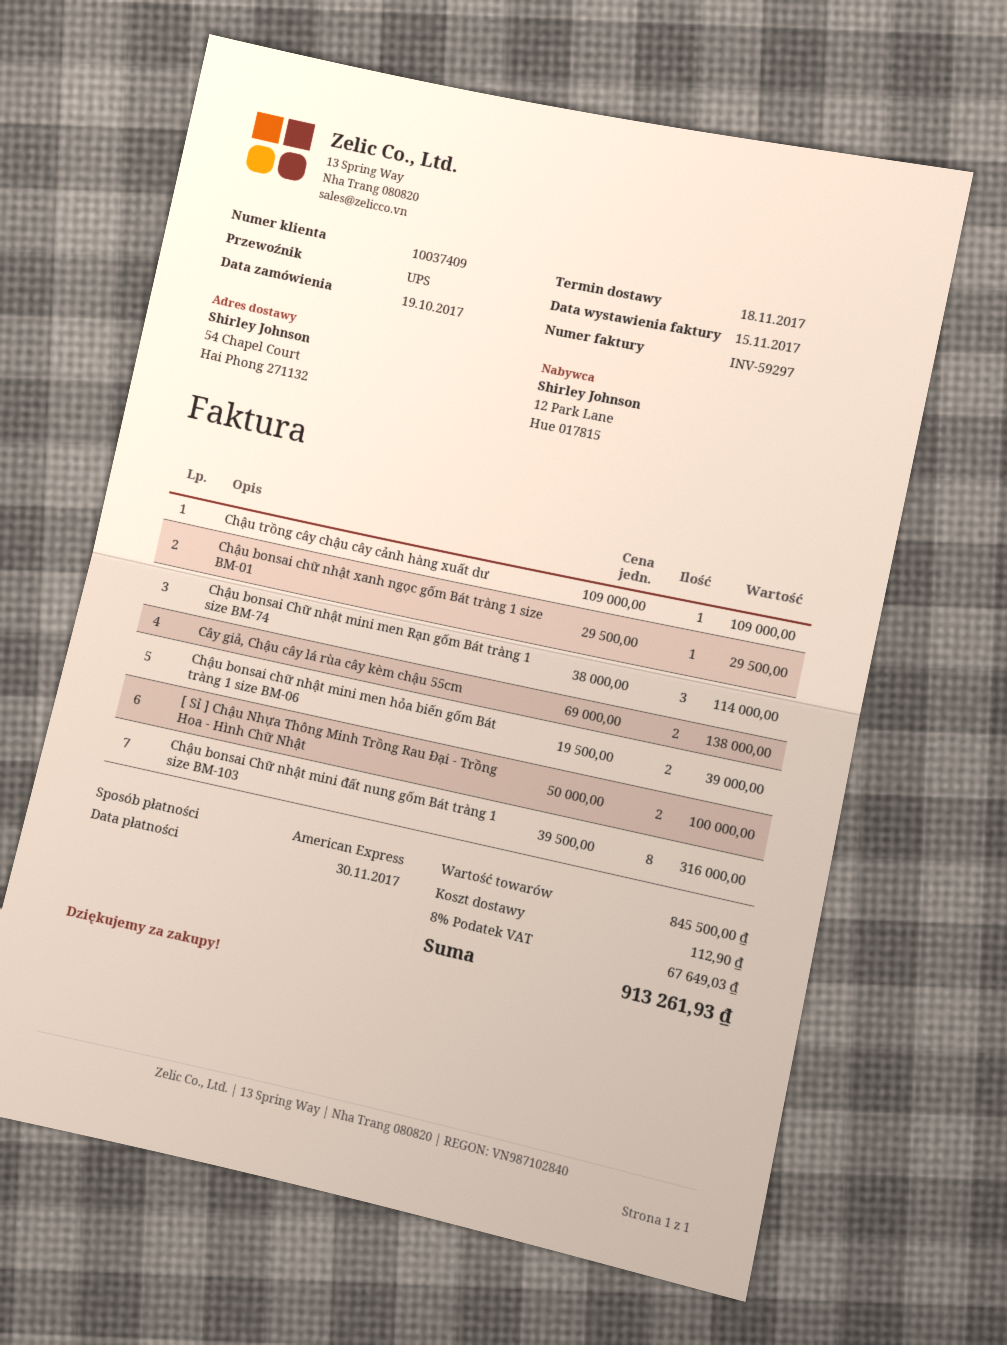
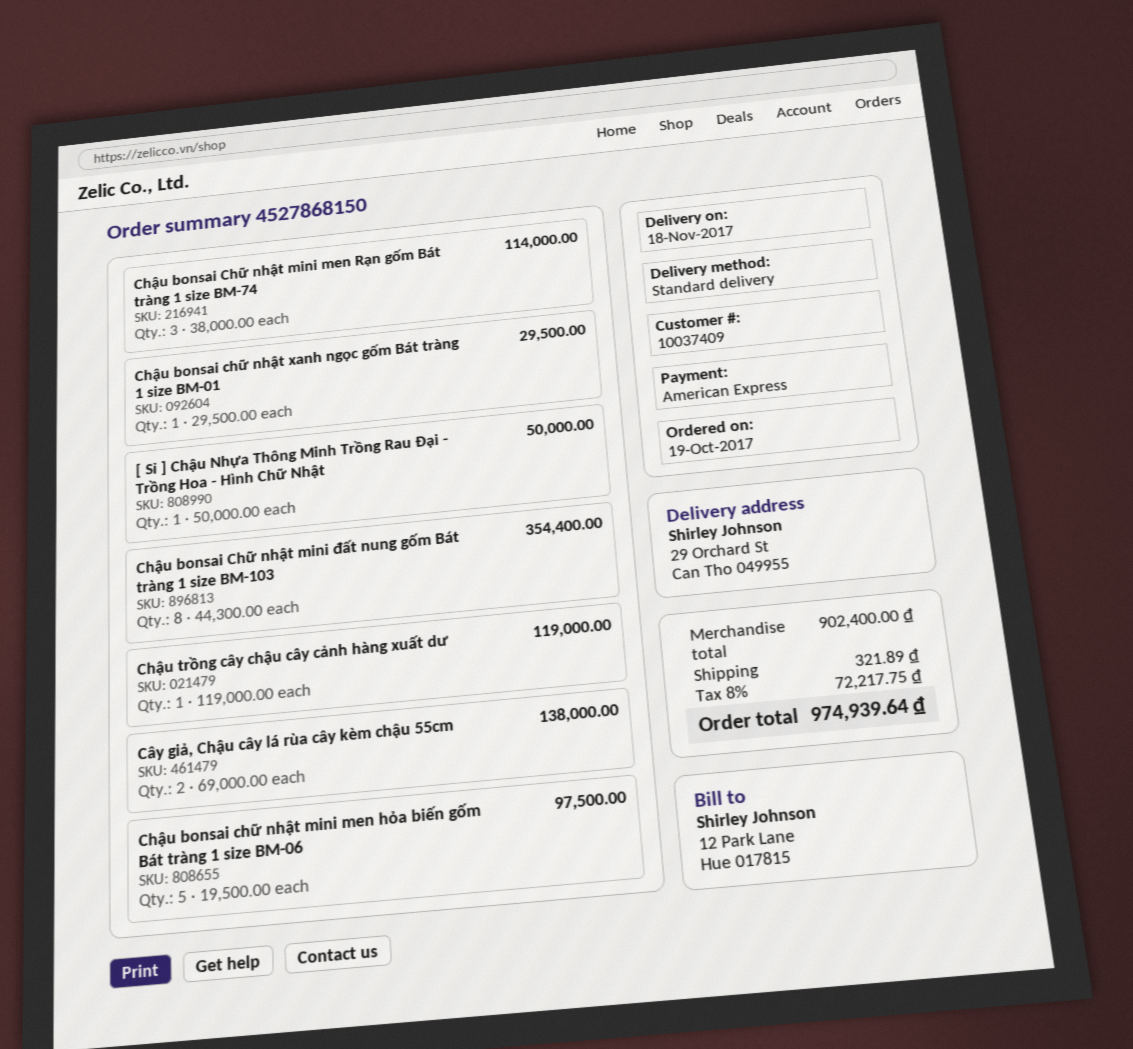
shipping method: UPS -> standard
ship to: 54 Chapel Court, Hai Phong 271132 -> 29 Orchard St, Can Tho 049955
Chậu trồng cây chậu cây cảnh hàng xuất dư: 1 x 109000.00 = 109000.00 -> 1 x 119000.00 = 119000.00
Chậu bonsai chữ nhật mini men hỏa biến gốm Bát tràng 1 size BM-06: 2 x 19500.00 = 39000.00 -> 5 x 19500.00 = 97500.00
[ Sỉ ] Chậu Nhựa Thông Minh Trồng Rau Đại - Trồng Hoa - Hình Chữ Nhật: 2 x 50000.00 = 100000.00 -> 1 x 50000.00 = 50000.00
Chậu bonsai Chữ nhật mini đất nung gốm Bát tràng 1 size BM-103: 8 x 39500.00 = 316000.00 -> 8 x 44300.00 = 354400.00
subtotal: 845500.00 -> 902400.00
shipping: 112.90 -> 321.89
tax: 8% = 67649.03 -> 8% = 72217.75
total: 913261.93 -> 974939.64

